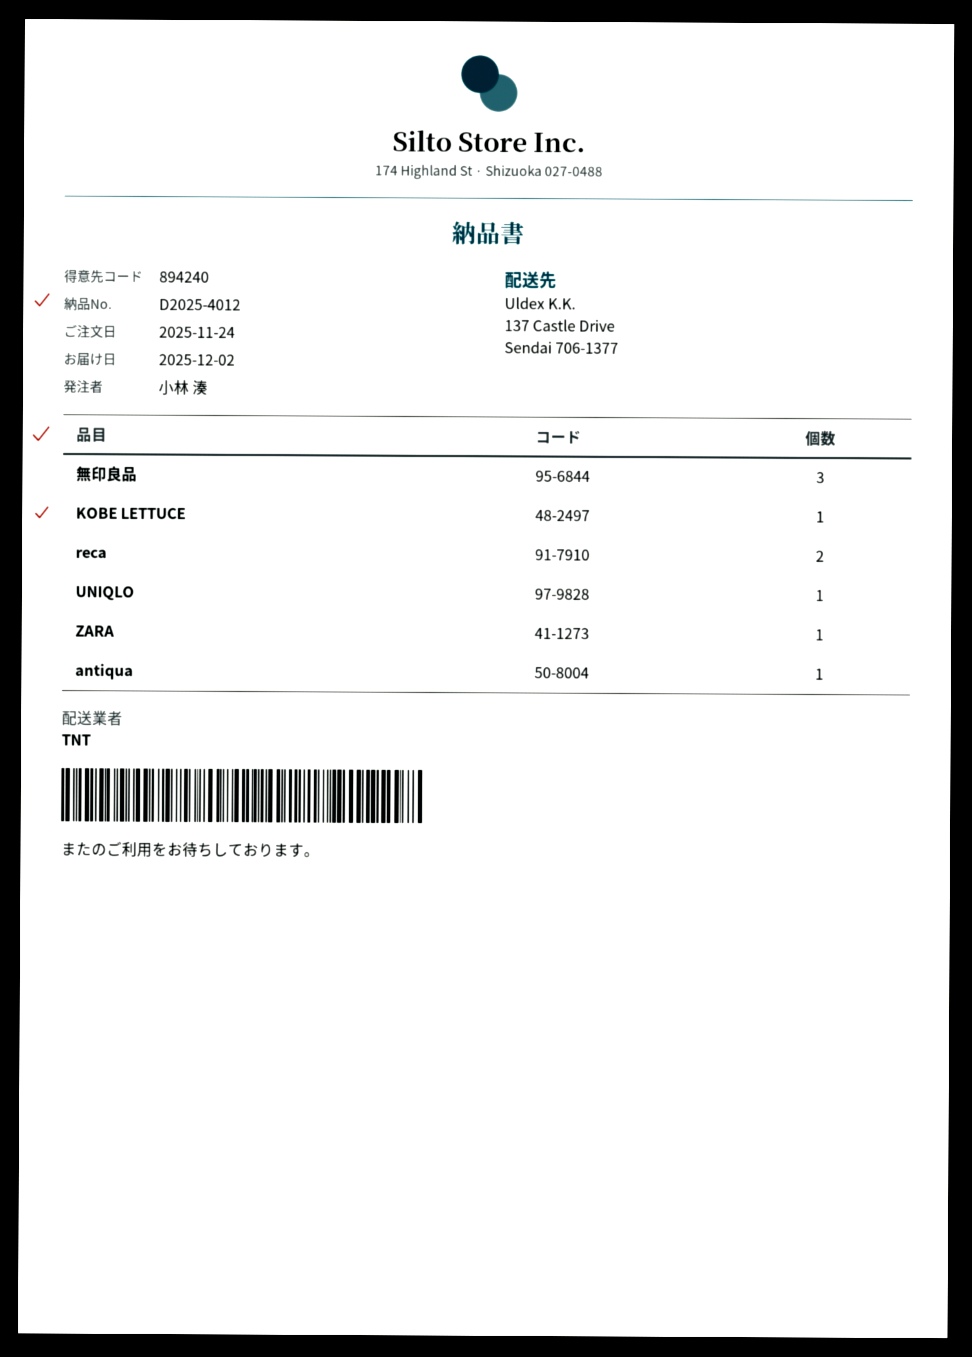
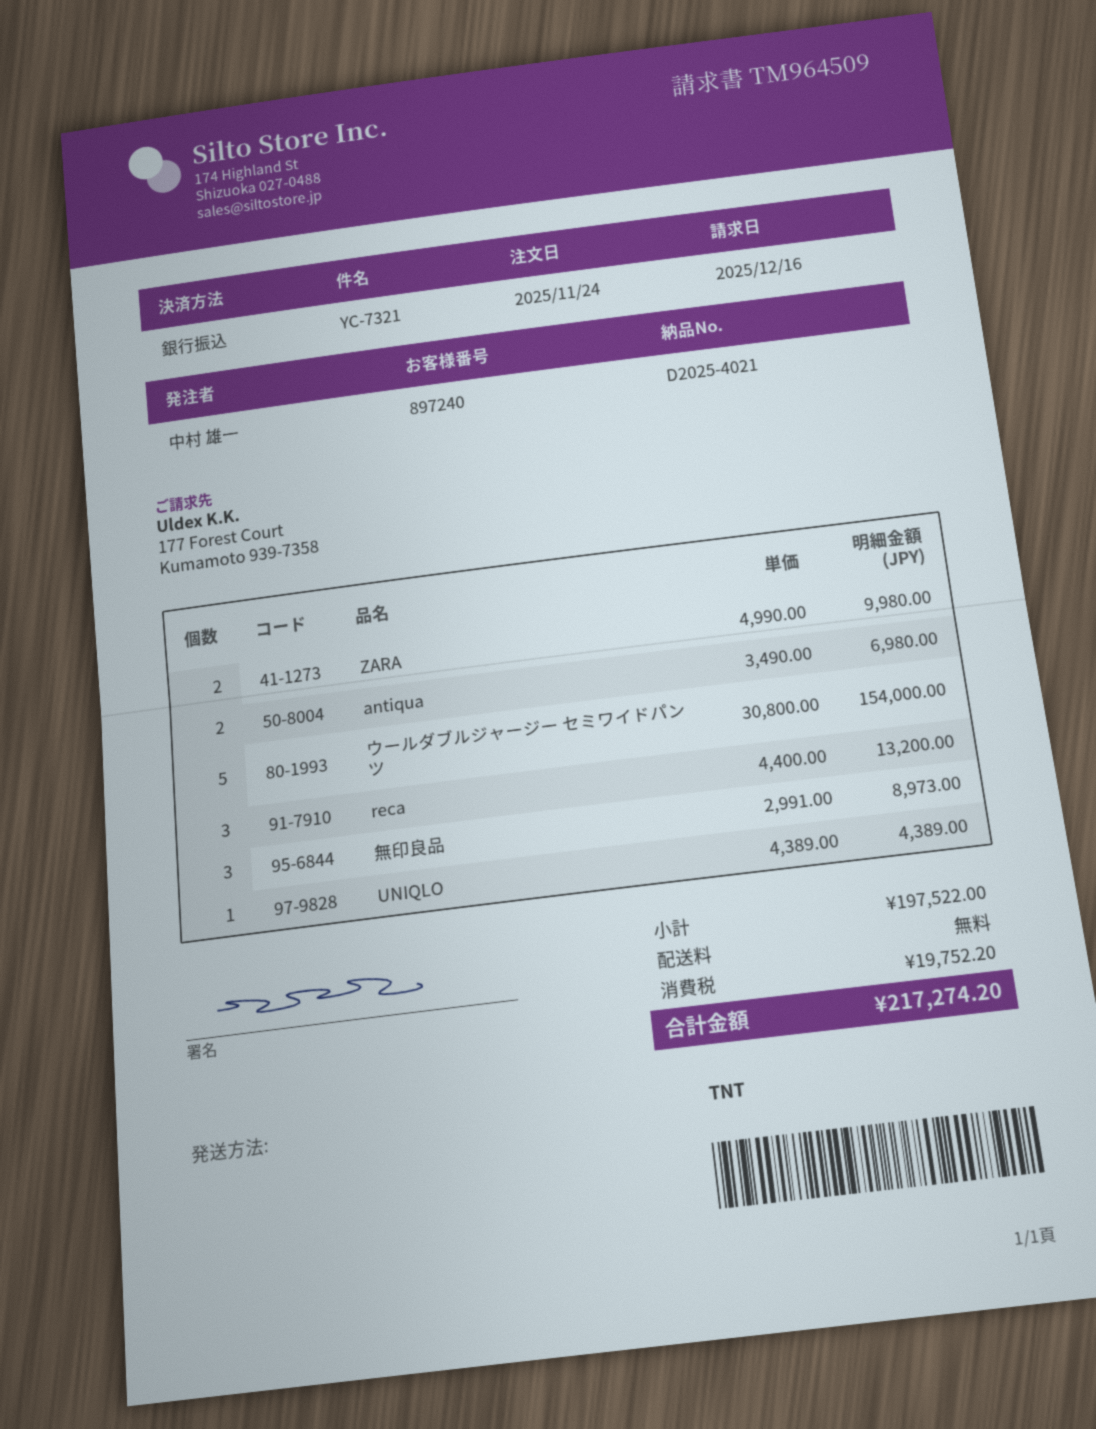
delivery note number: D2025-4012 -> D2025-4021
customer number: 894240 -> 897240
ordered by: 小林 湊 -> 中村 雄一
KOBE LETTUCE: 1 -> none
reca: 2 -> 3
ZARA: 1 -> 2
antiqua: 1 -> 2
ウールダブルジャージー セミワイドパンツ: none -> 5

